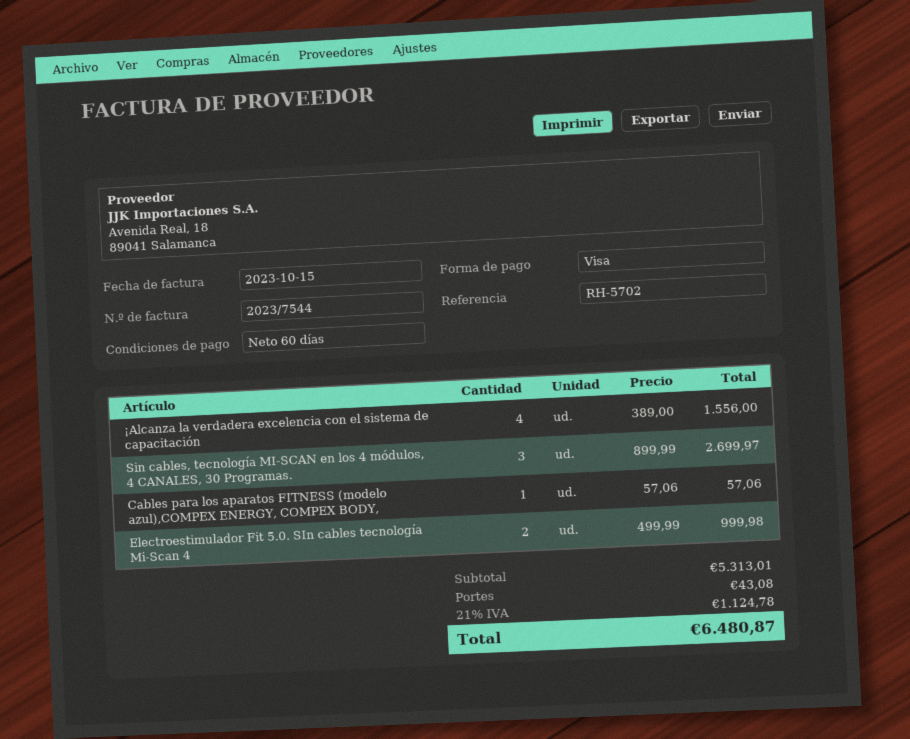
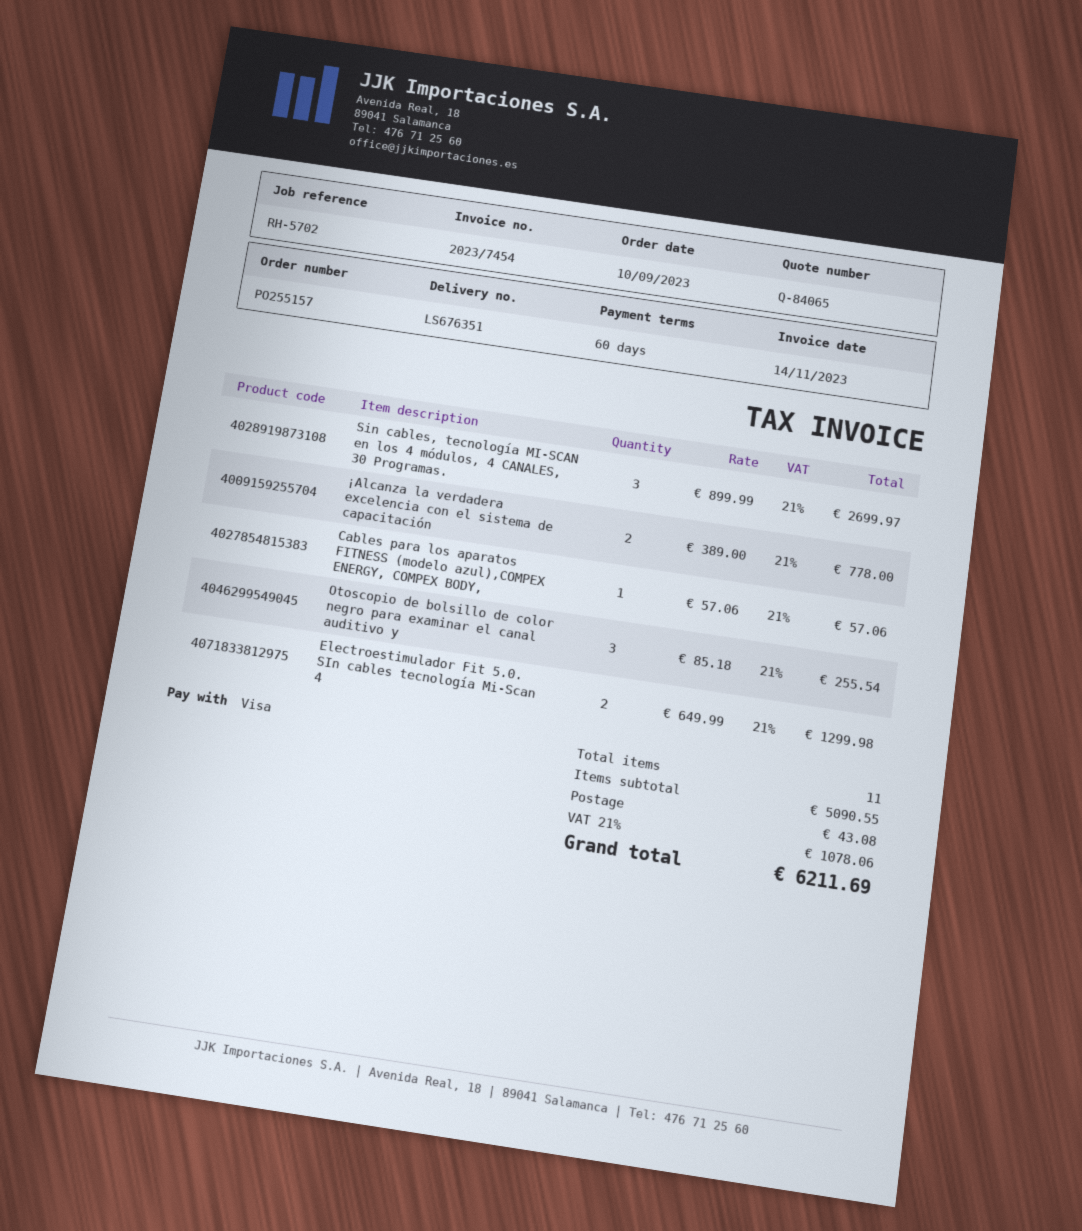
invoice number: 2023/7544 -> 2023/7454
invoice date: 2023-10-15 -> 2023-11-14
¡Alcanza la verdadera excelencia con el sistema de capacitación: 4 x 389.00 = 1556.00 -> 2 x 389.00 = 778.00
Electroestimulador Fit 5.0. SIn cables tecnología Mi-Scan 4: 2 x 499.99 = 999.98 -> 2 x 649.99 = 1299.98
Otoscopio de bolsillo de color negro para examinar el canal auditivo y: none -> 3 x 85.18 = 255.54
subtotal: 5313.01 -> 5090.55
tax: 21% = 1124.78 -> 21% = 1078.06
total: 6480.87 -> 6211.69

